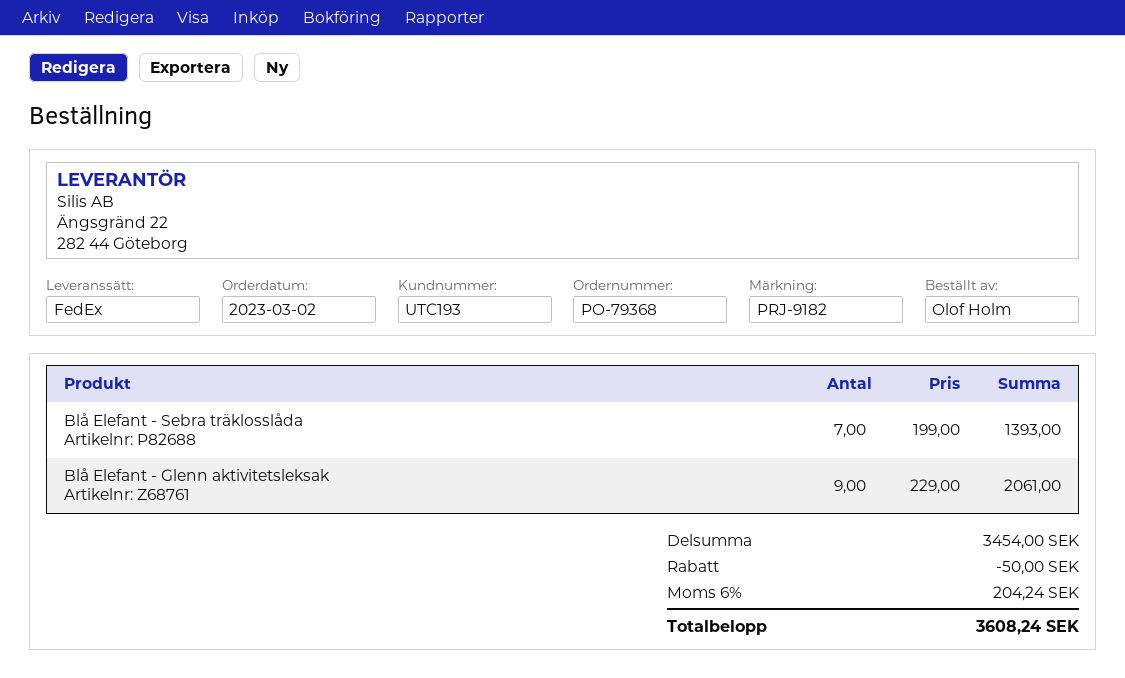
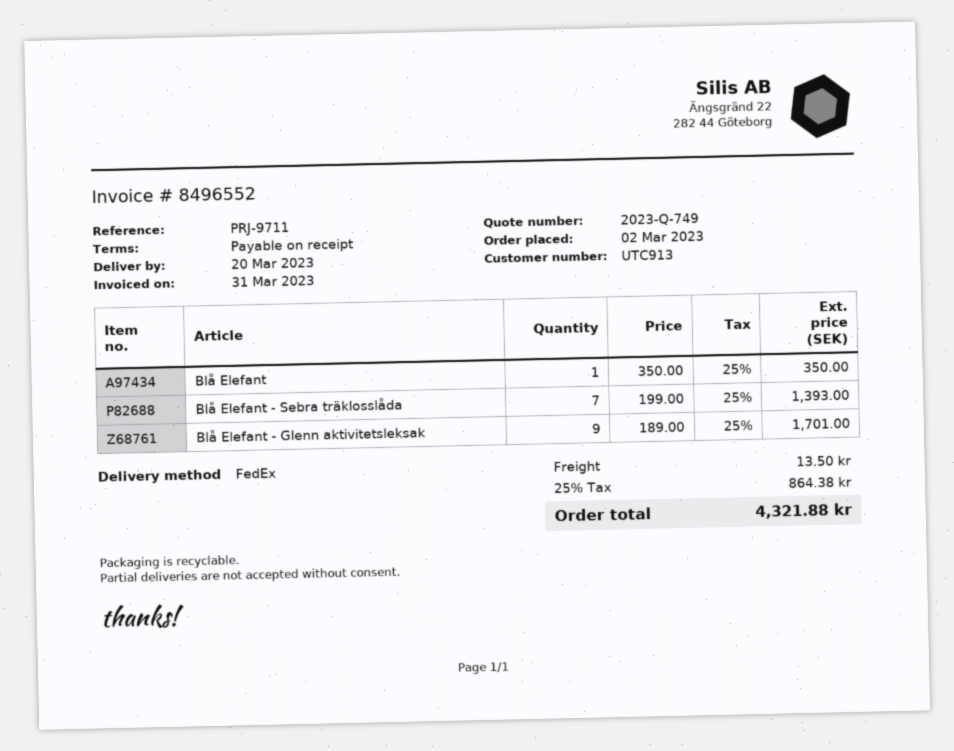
customer number: UTC193 -> UTC913
reference: PRJ-9182 -> PRJ-9711
Blå Elefant - Glenn aktivitetsleksak: 9 x 229.00 = 2061.00 -> 9 x 189.00 = 1701.00
Blå Elefant: none -> 1 x 350.00 = 350.00
discount: 50.00 -> none
shipping: none -> 13.50
tax: 6% = 204.24 -> 25% = 864.38
total: 3608.24 -> 4321.88

